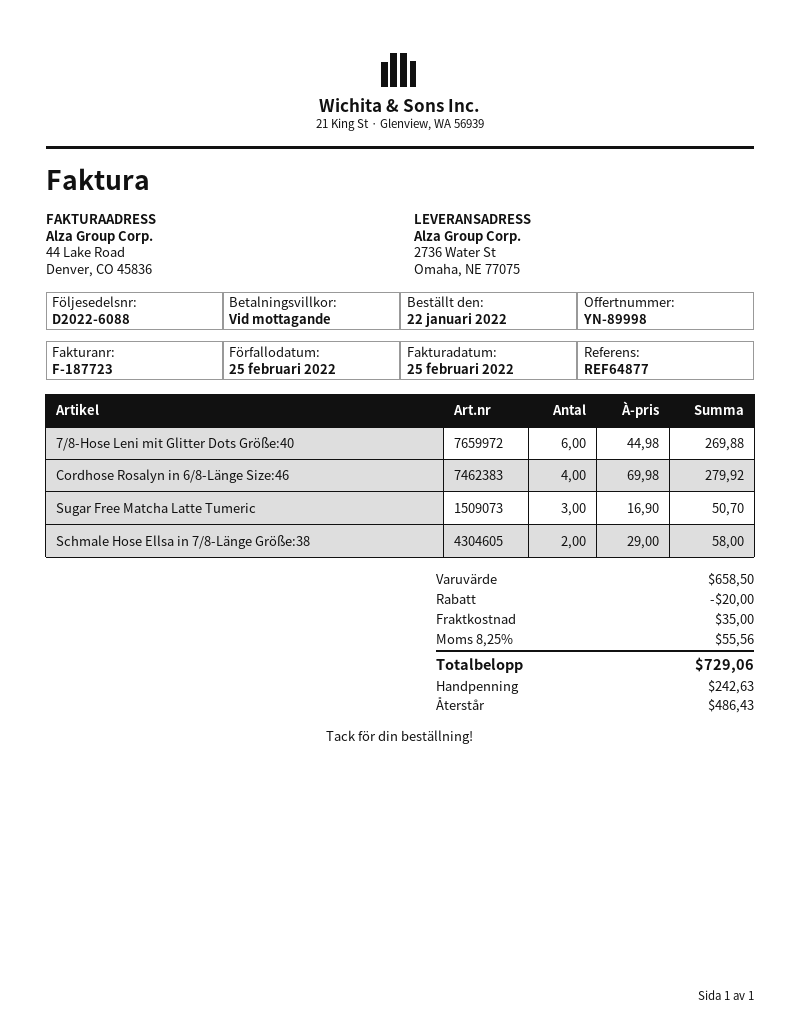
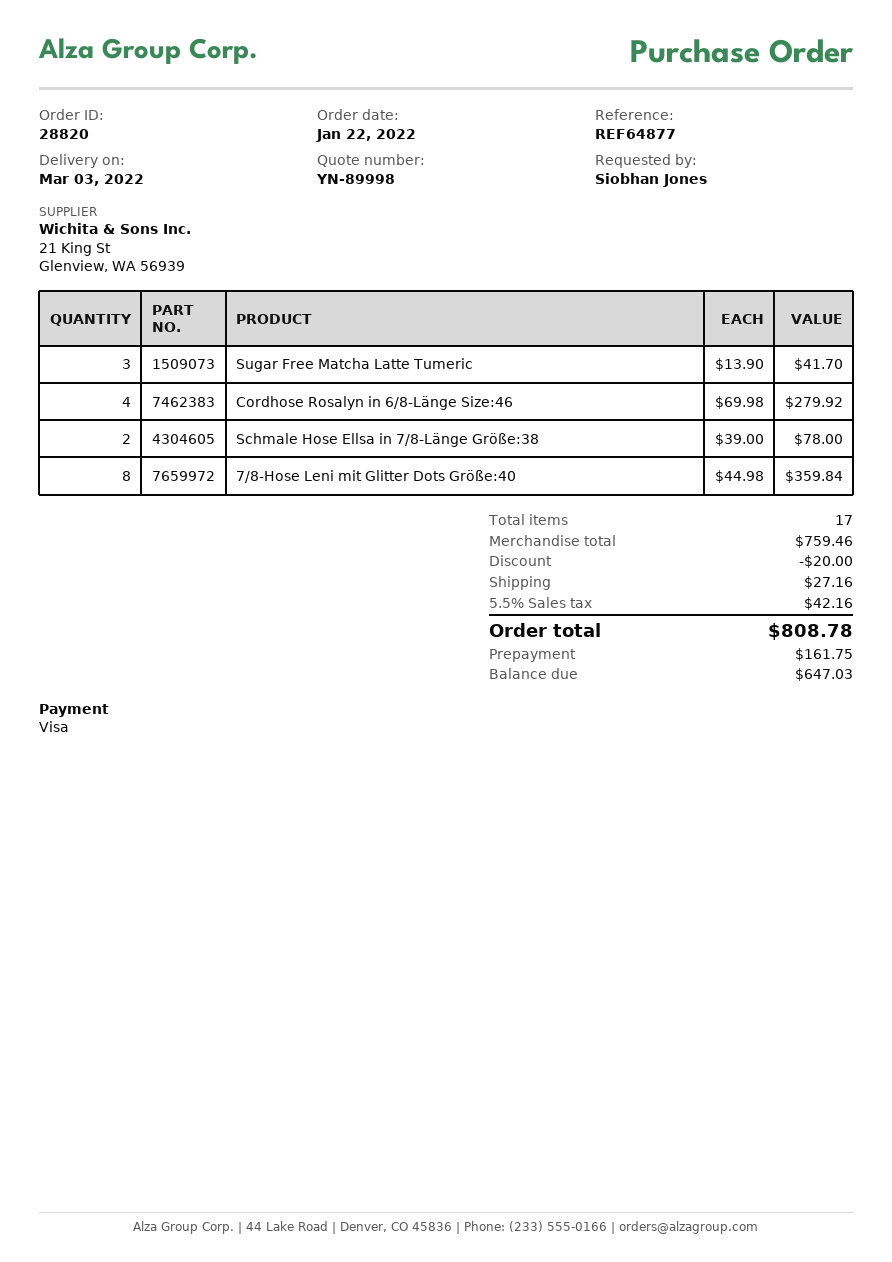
7/8-Hose Leni mit Glitter Dots Größe:40: 6 x 44.98 = 269.88 -> 8 x 44.98 = 359.84
Sugar Free Matcha Latte Tumeric: 3 x 16.90 = 50.70 -> 3 x 13.90 = 41.70
Schmale Hose Ellsa in 7/8-Länge Größe:38: 2 x 29.00 = 58.00 -> 2 x 39.00 = 78.00
subtotal: 658.50 -> 759.46
shipping: 35.00 -> 27.16
tax: 8.25% = 55.56 -> 5.5% = 42.16
total: 729.06 -> 808.78
deposit: 242.63 -> 161.75
balance: 486.43 -> 647.03

